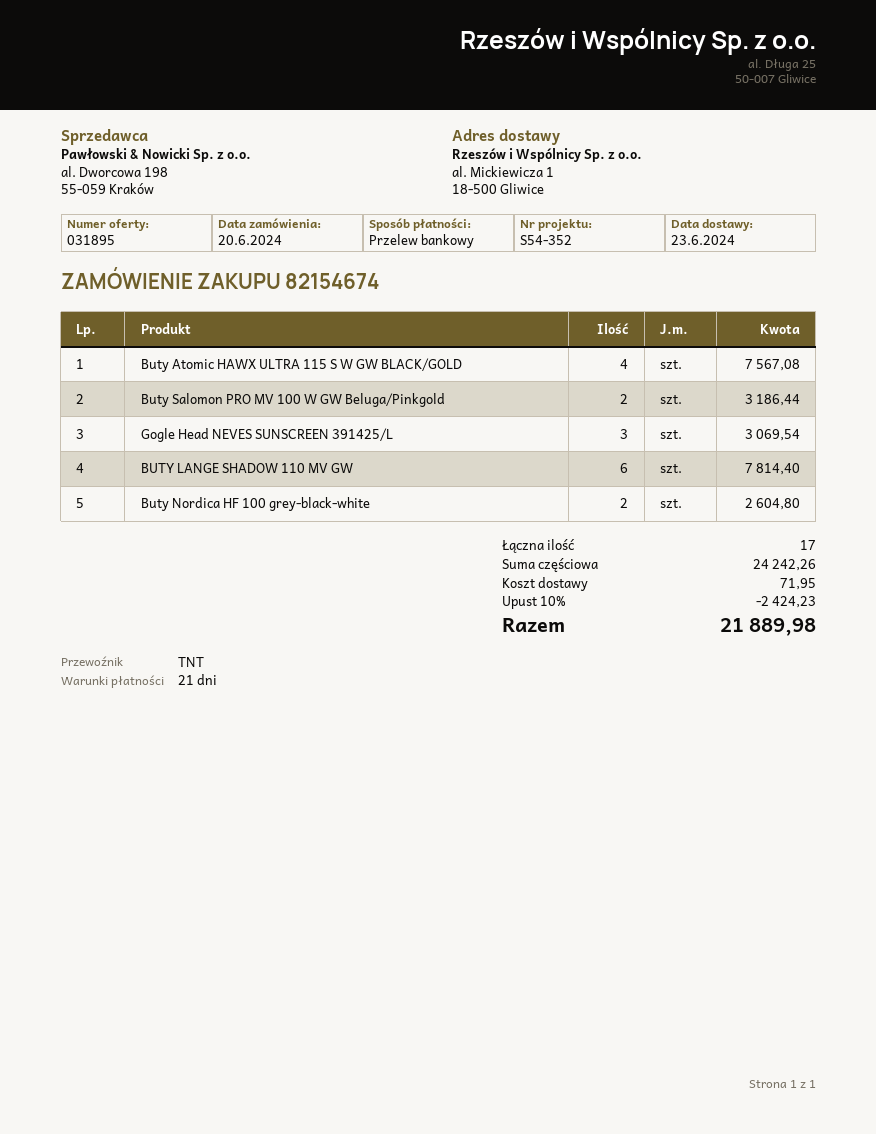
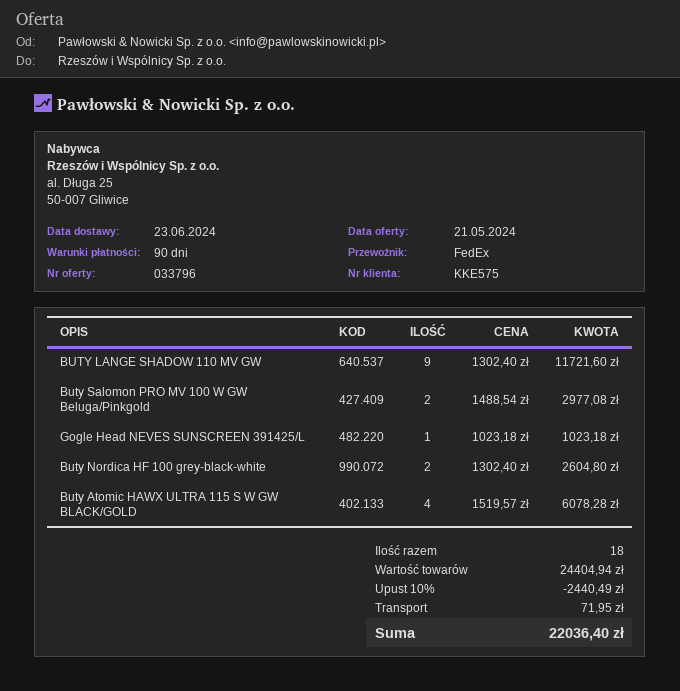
quote number: 031895 -> 033796
payment terms: 21 days -> 90 days
shipping method: TNT -> FedEx
Buty Atomic HAWX ULTRA 115 S W GW BLACK/GOLD: 4 for 7567.08 -> 4 for 6078.28
Buty Salomon PRO MV 100 W GW Beluga/Pinkgold: 2 for 3186.44 -> 2 for 2977.08
Gogle Head NEVES SUNSCREEN 391425/L: 3 for 3069.54 -> 1 for 1023.18
BUTY LANGE SHADOW 110 MV GW: 6 for 7814.40 -> 9 for 11721.60
total quantity: 17 -> 18
subtotal: 24242.26 -> 24404.94
discount: 10% = 2424.23 -> 10% = 2440.49
total: 21889.98 -> 22036.40

